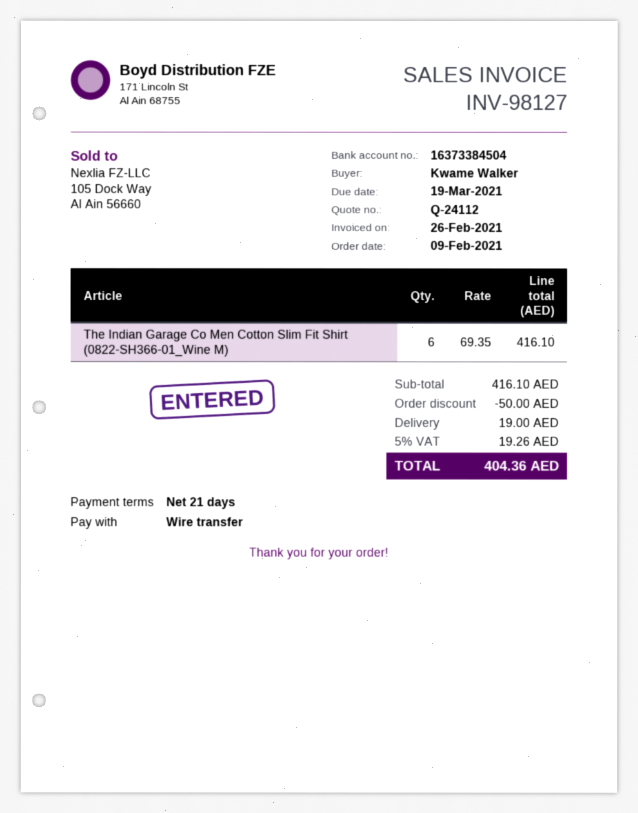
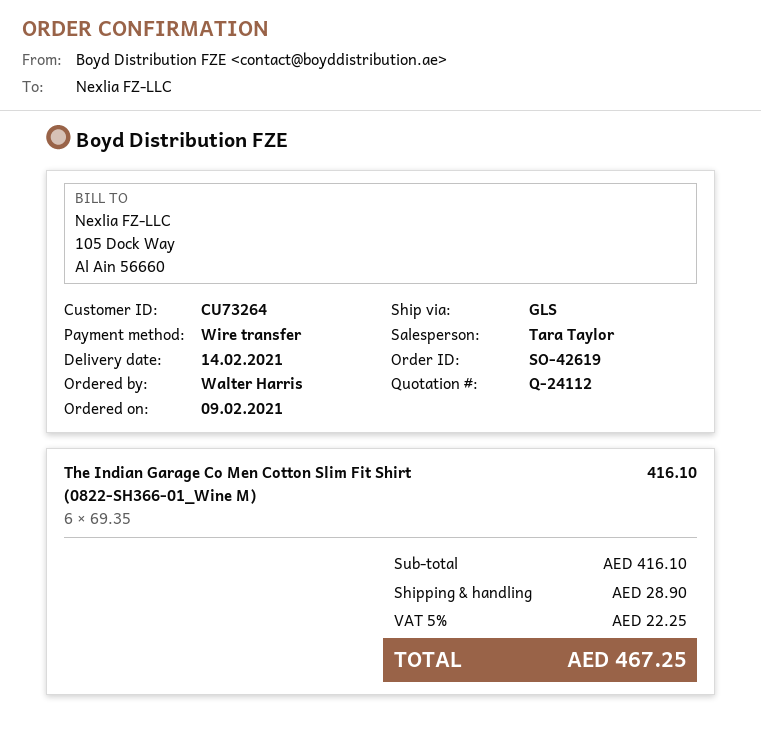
ordered by: Kwame Walker -> Walter Harris
discount: 50.00 -> none
shipping: 19.00 -> 28.90
tax: 5% = 19.26 -> 5% = 22.25
total: 404.36 -> 467.25

